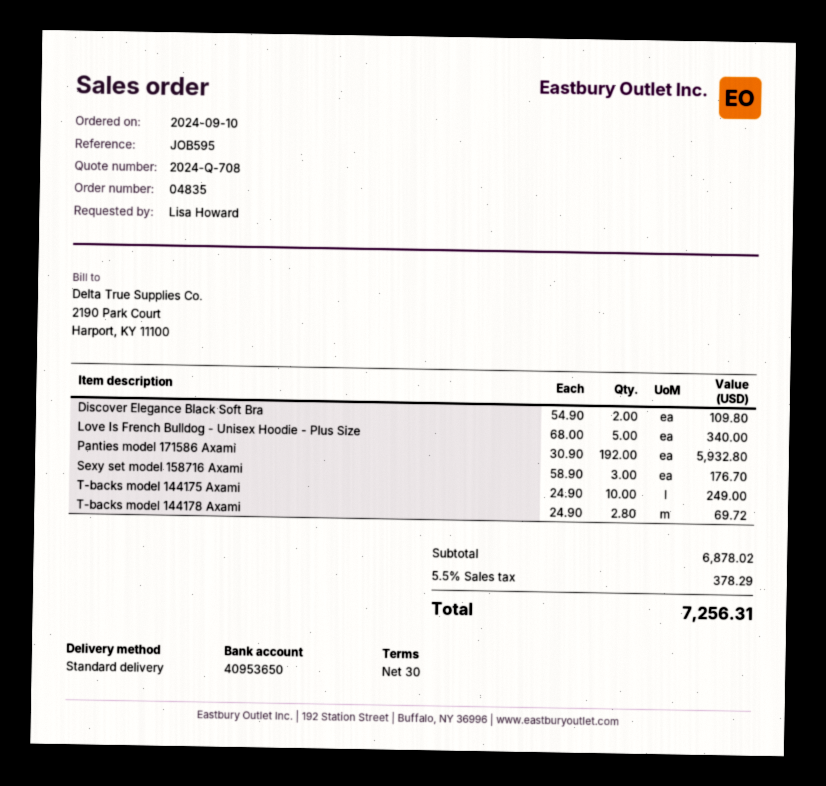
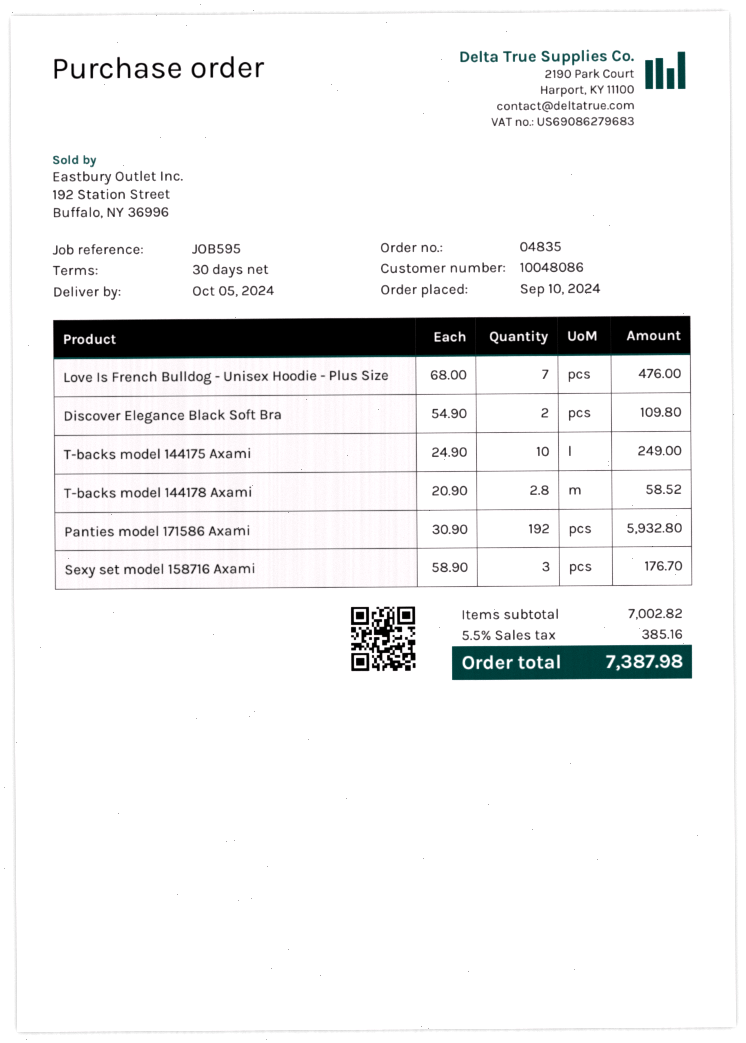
Love Is French Bulldog - Unisex Hoodie - Plus Size: 5 x 68.00 = 340.00 -> 7 x 68.00 = 476.00
T-backs model 144178 Axami: 2.8 x 24.90 = 69.72 -> 2.8 x 20.90 = 58.52
subtotal: 6878.02 -> 7002.82
tax: 5.5% = 378.29 -> 5.5% = 385.16
total: 7256.31 -> 7387.98

